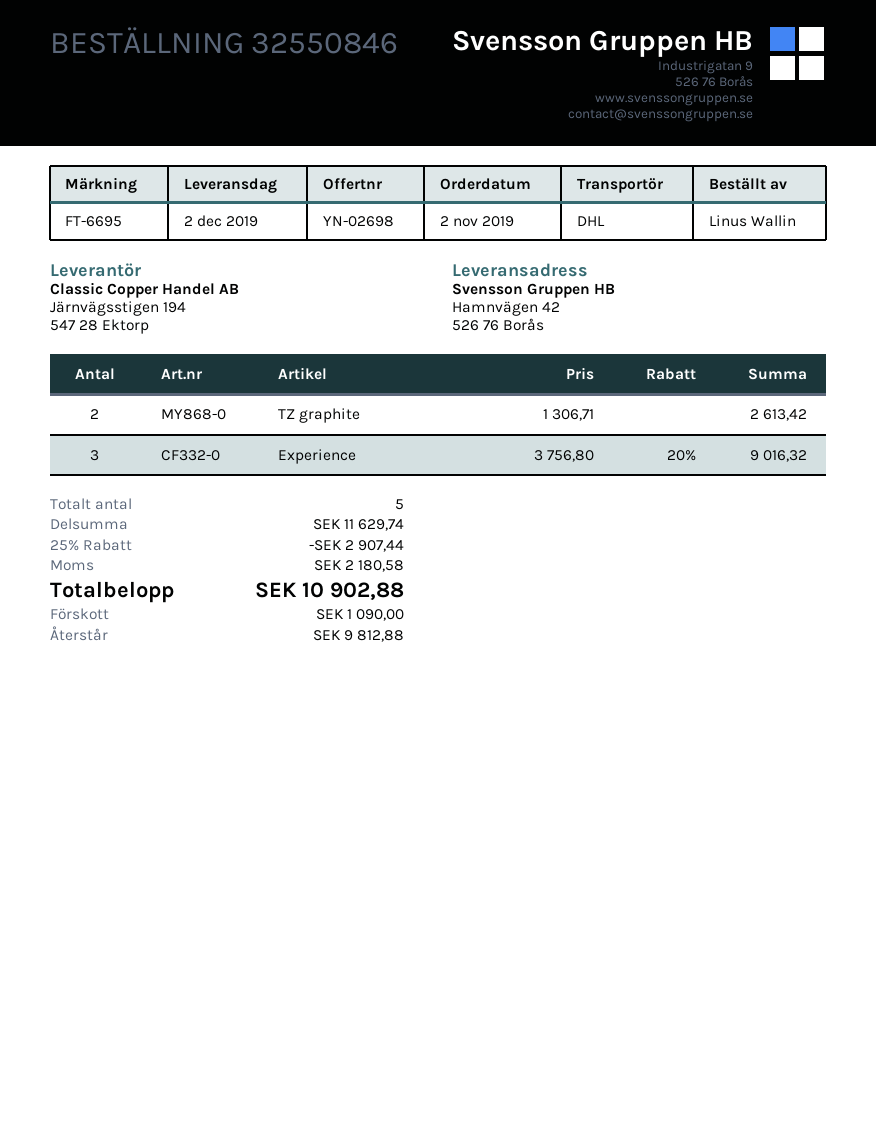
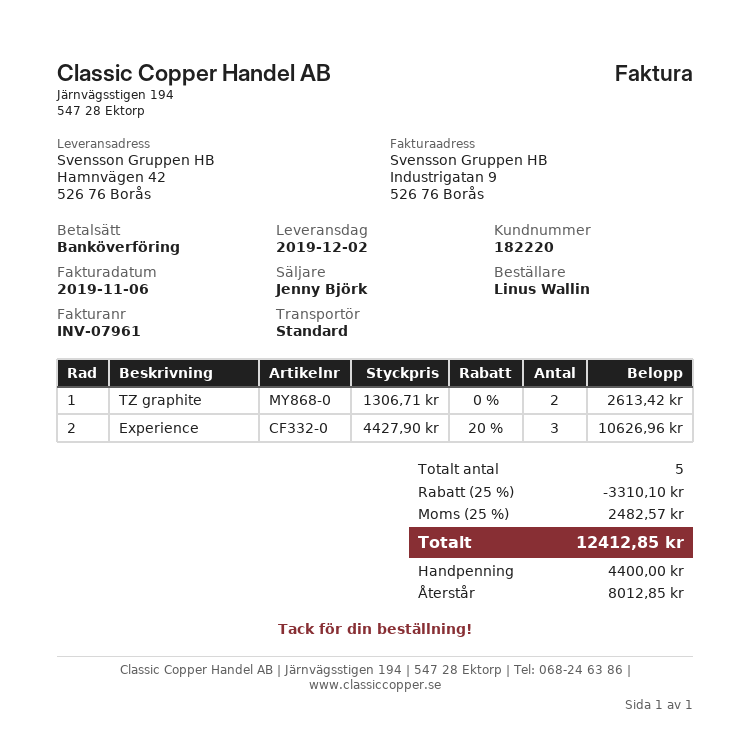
shipping method: DHL -> standard
Experience: 3 x 3756.80 - 20% = 9016.32 -> 3 x 4427.90 - 20% = 10626.96
discount: 25% = 2907.44 -> 25% = 3310.10
tax: 2180.58 -> 2482.57
total: 10902.88 -> 12412.85
deposit: 1090.00 -> 4400.00
balance: 9812.88 -> 8012.85

